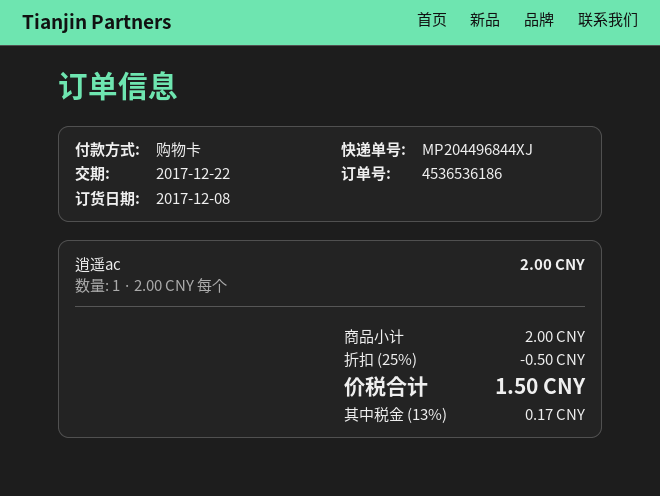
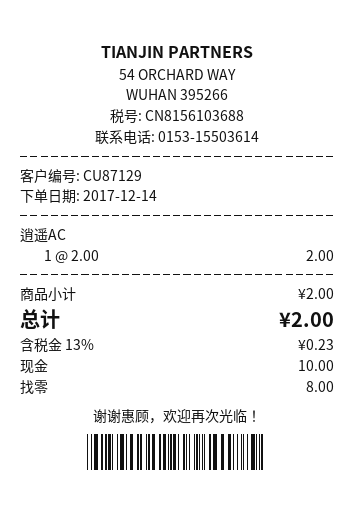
order date: 2017-12-08 -> 2017-12-14
payment method: gift card -> cash
discount: 25% = 0.50 -> none
tax: 13% = 0.17 -> 13% = 0.23
total: 1.50 -> 2.00

